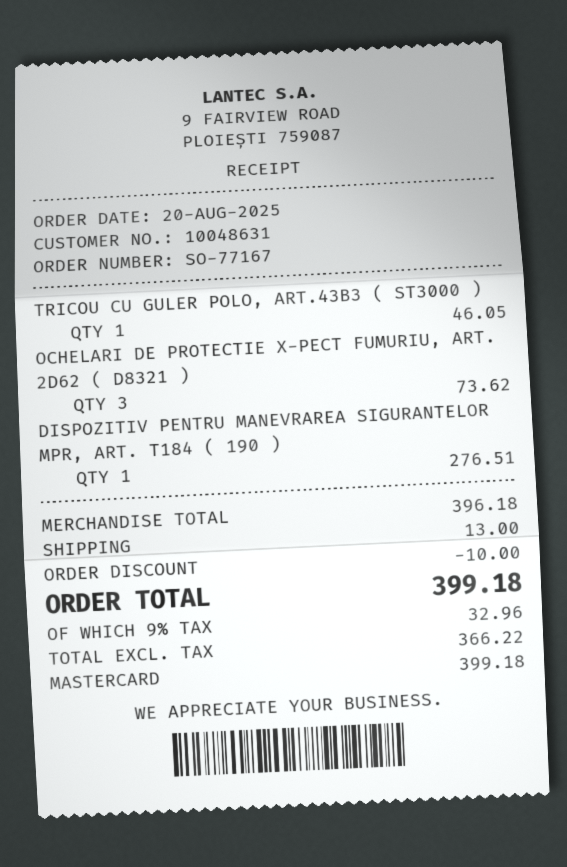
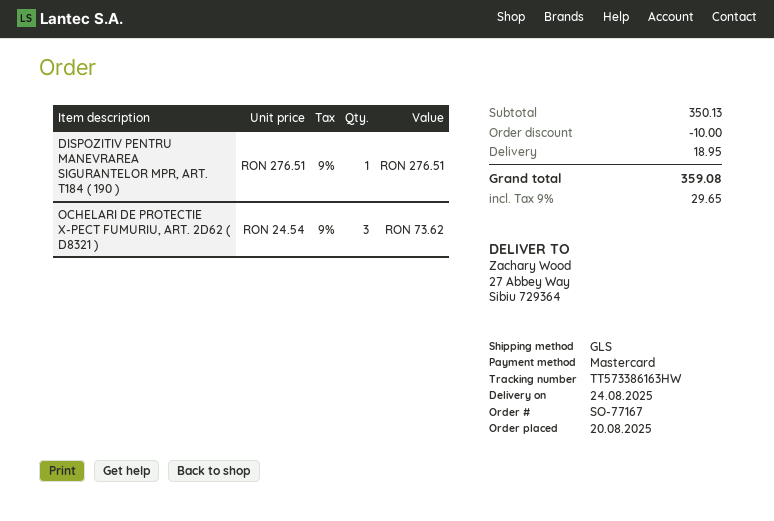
TRICOU CU GULER POLO, ART.43B3 ( ST3000 ): 1 for 46.05 -> none
subtotal: 396.18 -> 350.13
shipping: 13.00 -> 18.95
tax: 9% = 32.96 -> 9% = 29.65
total: 399.18 -> 359.08

